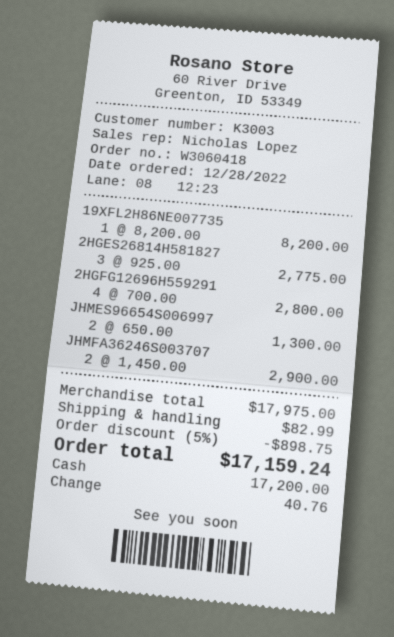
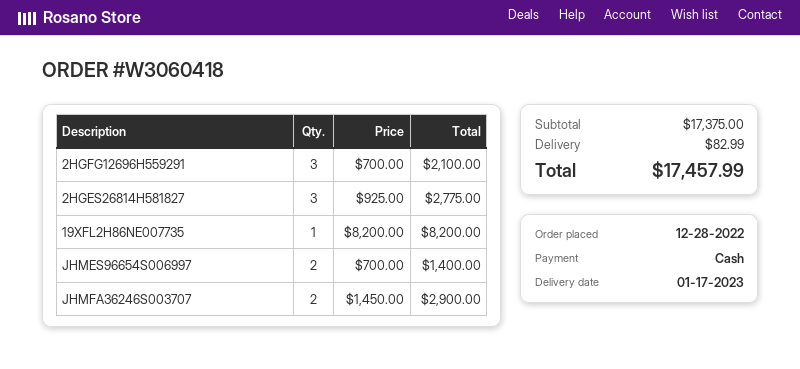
2HGFG12696H559291: 4 x 700.00 = 2800.00 -> 3 x 700.00 = 2100.00
JHMES96654S006997: 2 x 650.00 = 1300.00 -> 2 x 700.00 = 1400.00
subtotal: 17975.00 -> 17375.00
discount: 5% = 898.75 -> none
total: 17159.24 -> 17457.99

